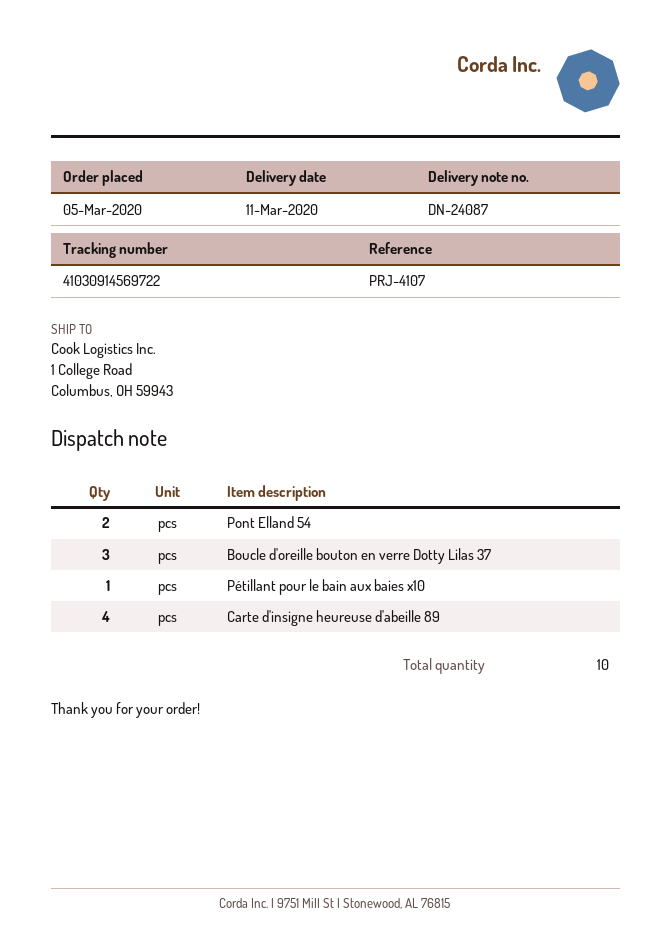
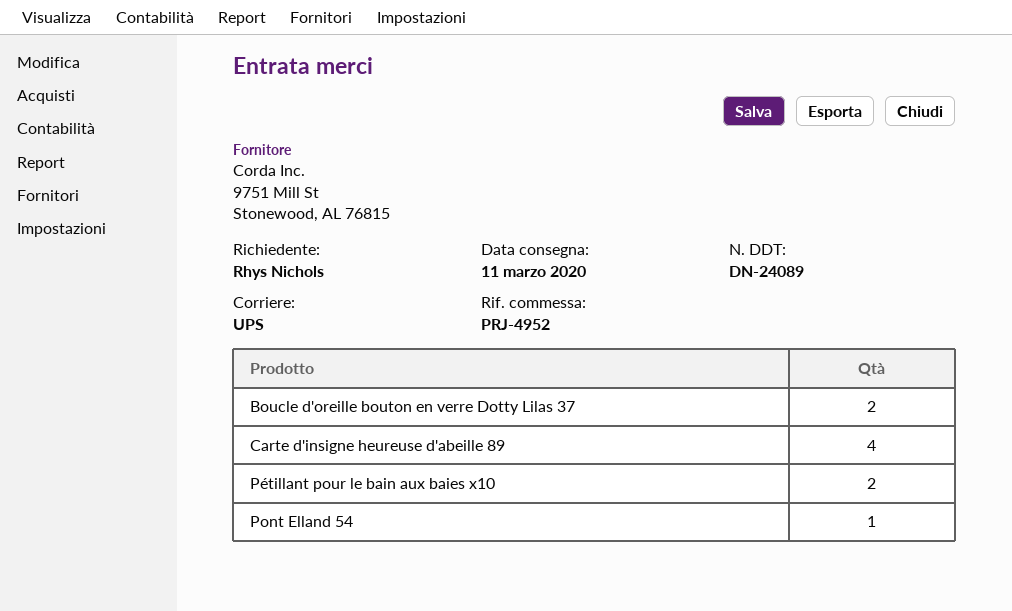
delivery note number: DN-24087 -> DN-24089
reference: PRJ-4107 -> PRJ-4952
Pont Elland 54: 2 -> 1
Boucle d'oreille bouton en verre Dotty Lilas 37: 3 -> 2
Pétillant pour le bain aux baies x10: 1 -> 2

